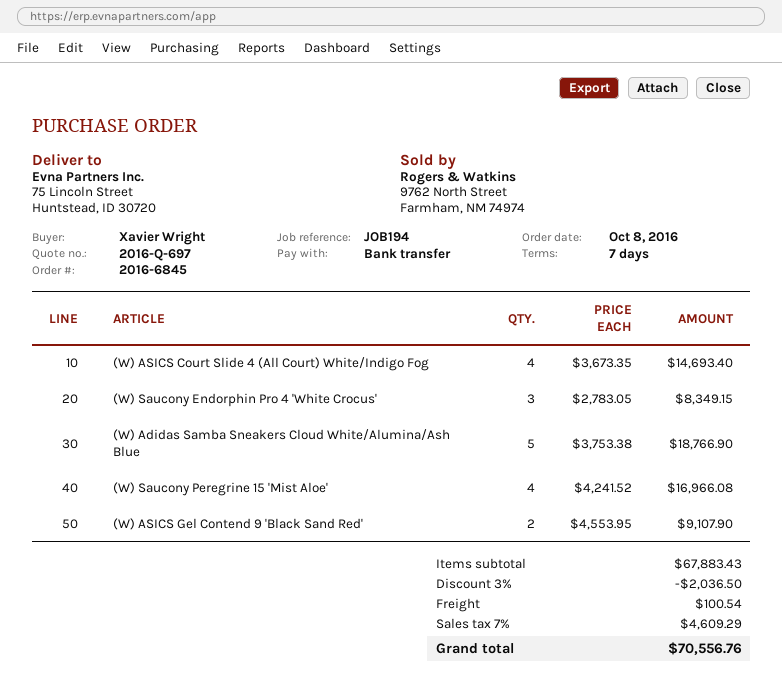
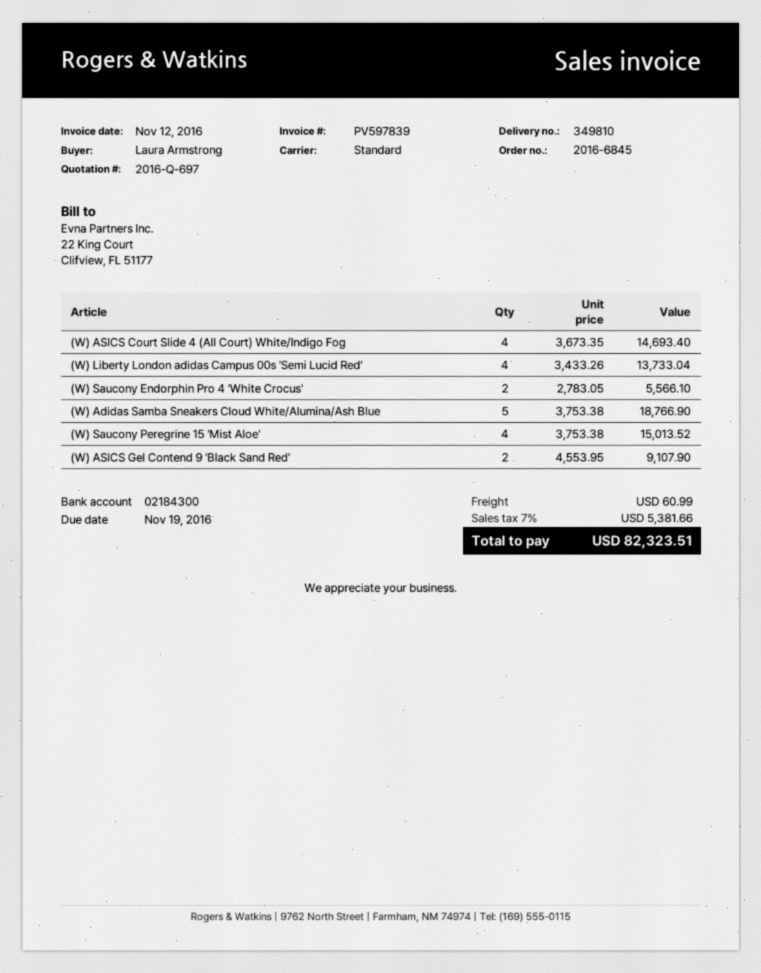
ordered by: Xavier Wright -> Laura Armstrong
(W) Saucony Endorphin Pro 4 'White Crocus': 3 x 2783.05 = 8349.15 -> 2 x 2783.05 = 5566.10
(W) Saucony Peregrine 15 'Mist Aloe': 4 x 4241.52 = 16966.08 -> 4 x 3753.38 = 15013.52
(W) Liberty London adidas Campus 00s 'Semi Lucid Red': none -> 4 x 3433.26 = 13733.04
discount: 3% = 2036.50 -> none
shipping: 100.54 -> 60.99
tax: 7% = 4609.29 -> 7% = 5381.66
total: 70556.76 -> 82323.51

